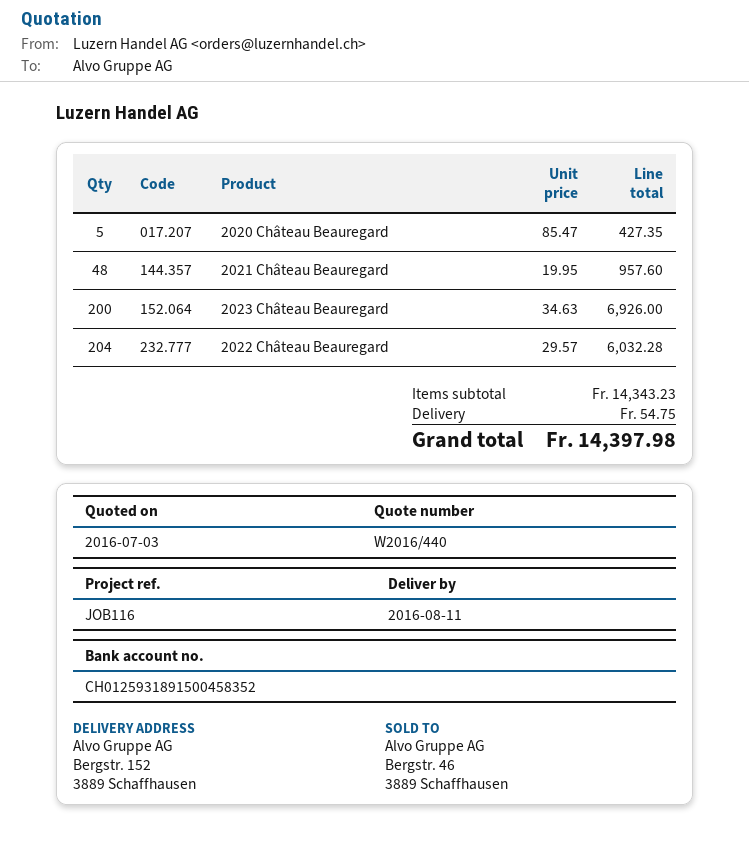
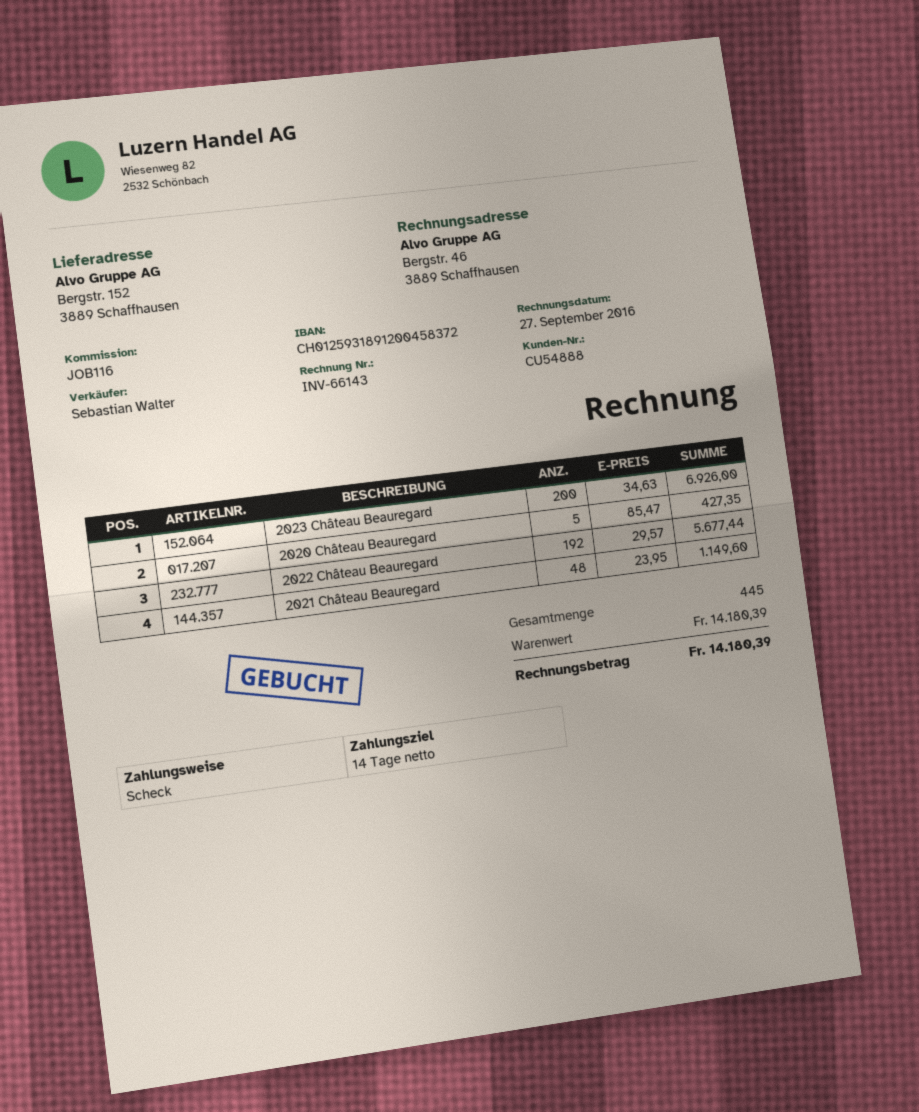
bank account: CH0125931891500458352 -> CH0125931891200458372
2021 Château Beauregard: 48 x 19.95 = 957.60 -> 48 x 23.95 = 1149.60
2022 Château Beauregard: 204 x 29.57 = 6032.28 -> 192 x 29.57 = 5677.44
subtotal: 14343.23 -> 14180.39
shipping: 54.75 -> none
total: 14397.98 -> 14180.39

